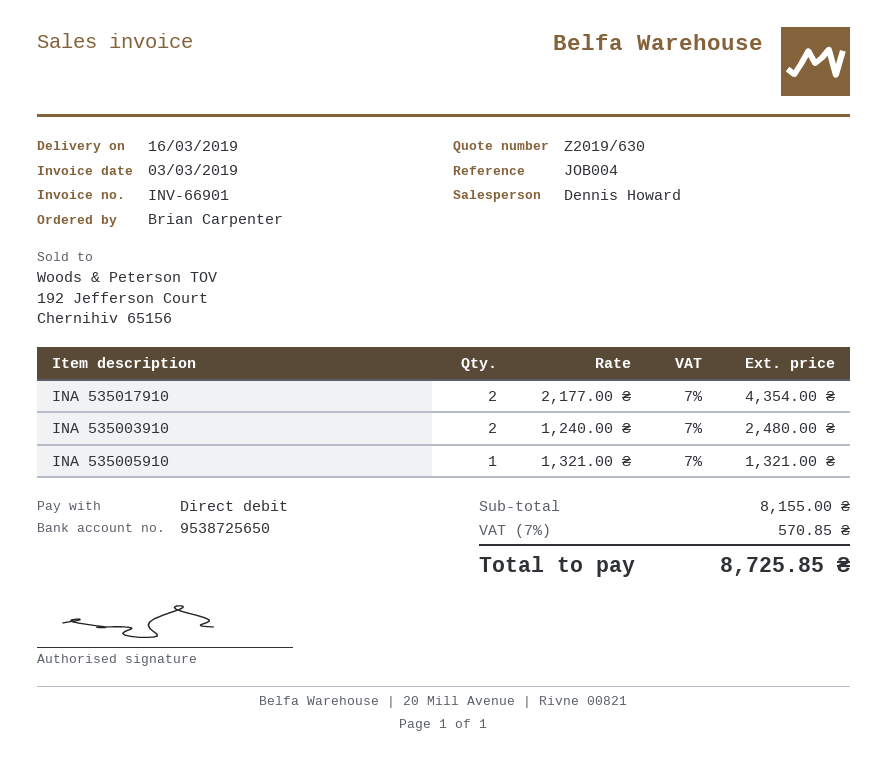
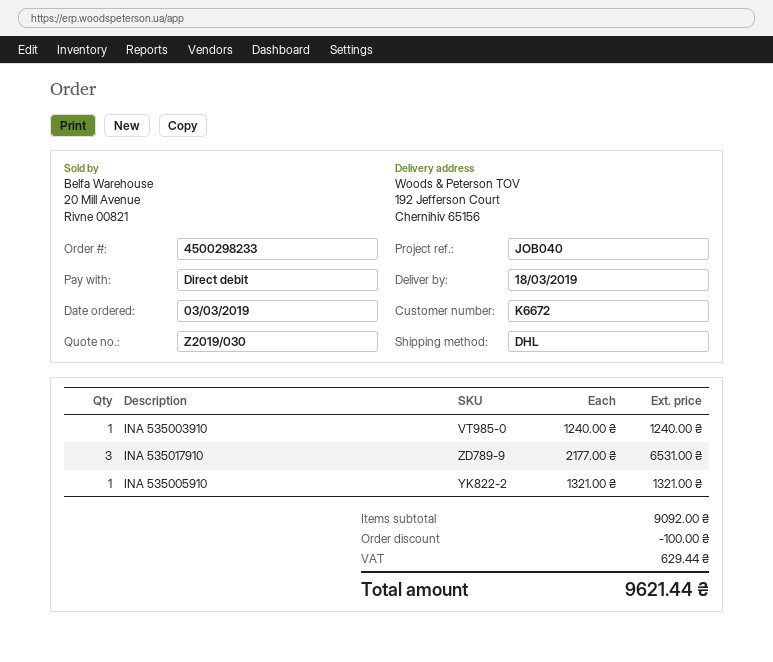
quote number: Z2019/630 -> Z2019/030
delivery date: 2019-03-16 -> 2019-03-18
reference: JOB004 -> JOB040
INA 535017910: 2 x 2177.00 = 4354.00 -> 3 x 2177.00 = 6531.00
INA 535003910: 2 x 1240.00 = 2480.00 -> 1 x 1240.00 = 1240.00
subtotal: 8155.00 -> 9092.00
discount: none -> 100.00
tax: 570.85 -> 629.44
total: 8725.85 -> 9621.44

